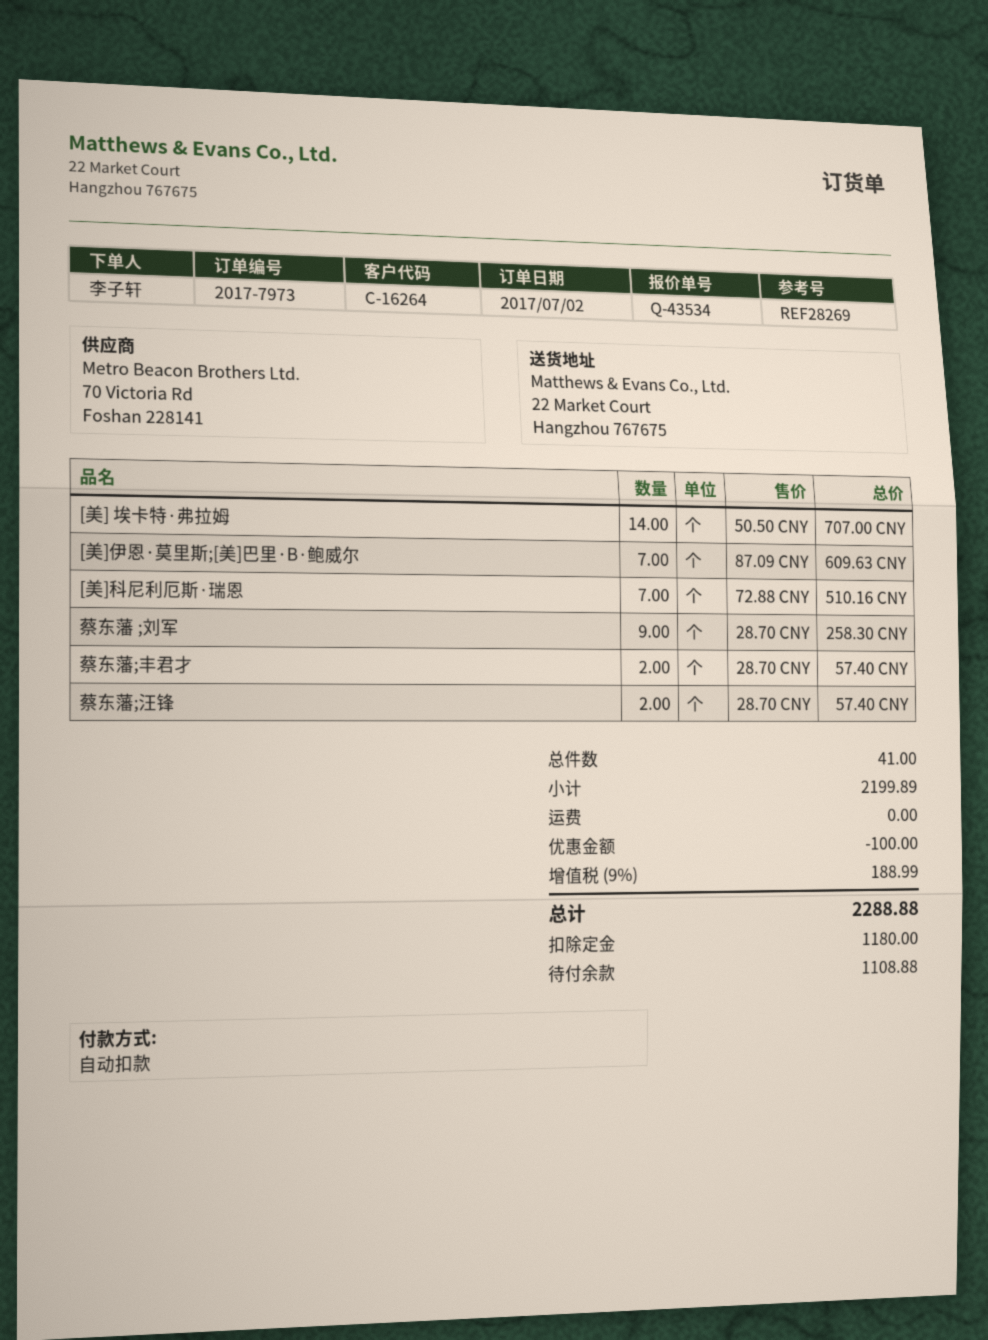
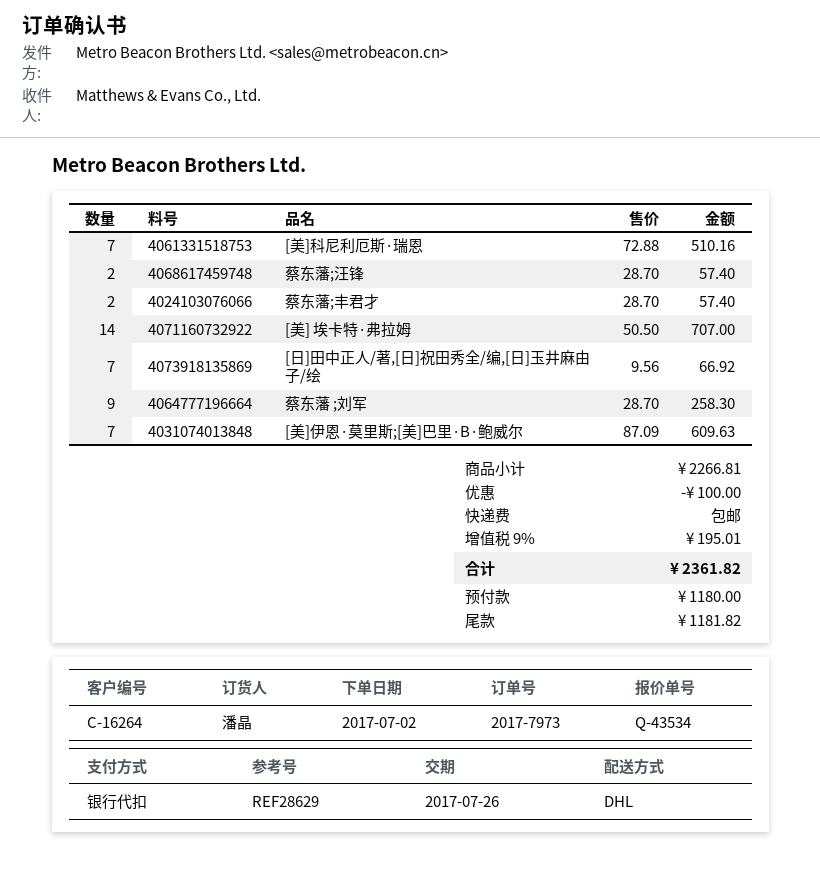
reference: REF28269 -> REF28629
ordered by: 李子轩 -> 潘晶
[日]田中正人/著,[日]祝田秀全/编,[日]玉井麻由子/绘: none -> 7 x 9.56 = 66.92
subtotal: 2199.89 -> 2266.81
tax: 9% = 188.99 -> 9% = 195.01
total: 2288.88 -> 2361.82
balance: 1108.88 -> 1181.82

